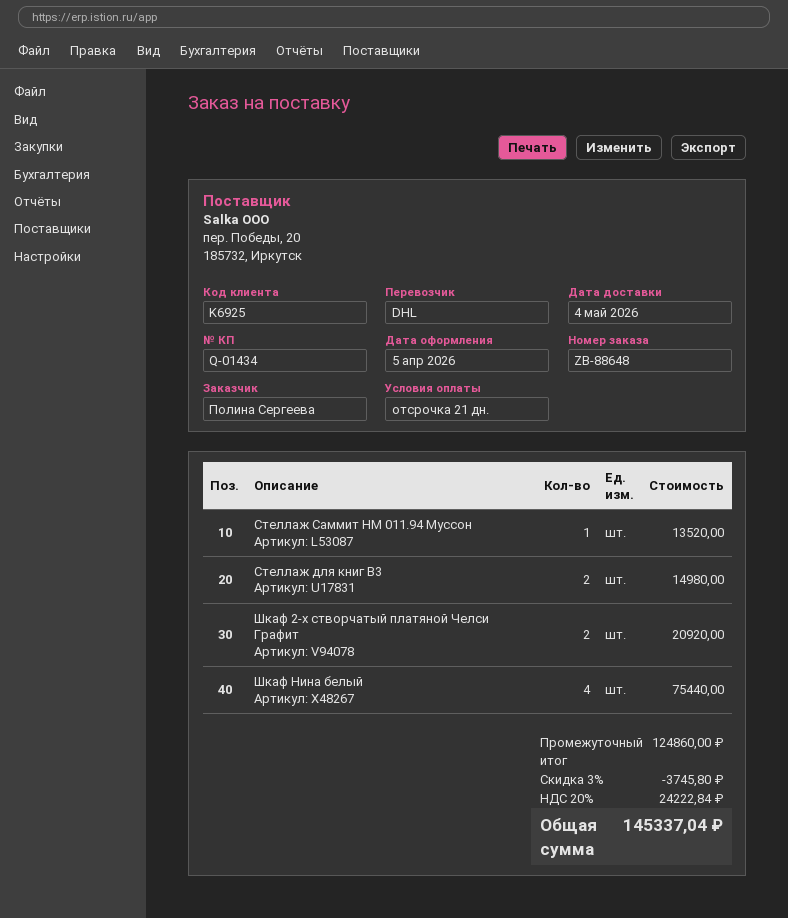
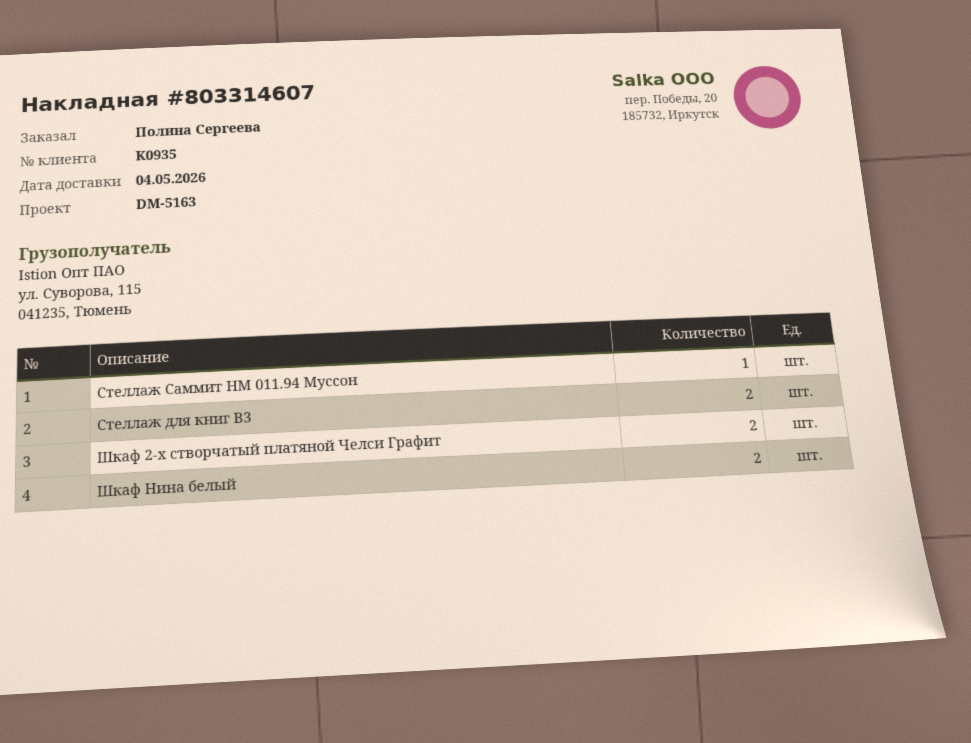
customer number: K6925 -> K0935
Шкаф Нина белый: 4 -> 2

